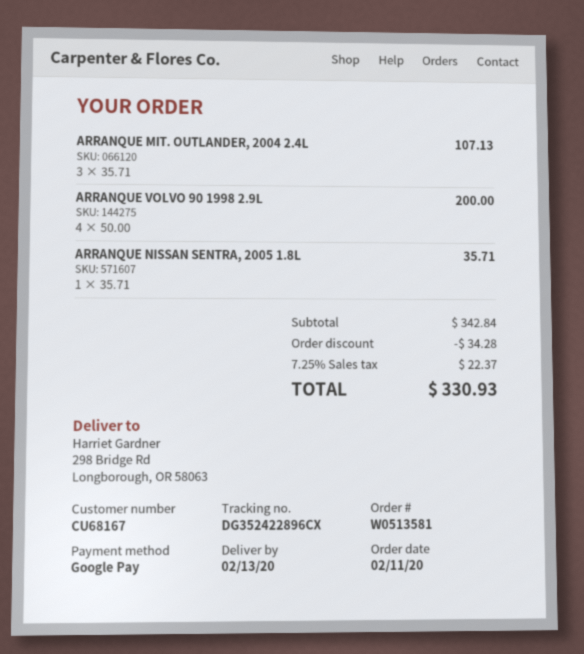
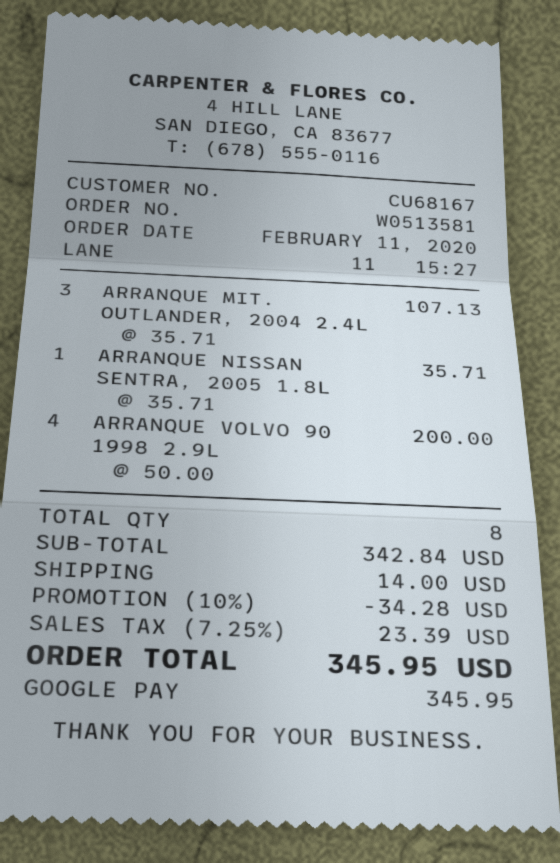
shipping: none -> 14.00
tax: 7.25% = 22.37 -> 7.25% = 23.39
total: 330.93 -> 345.95

